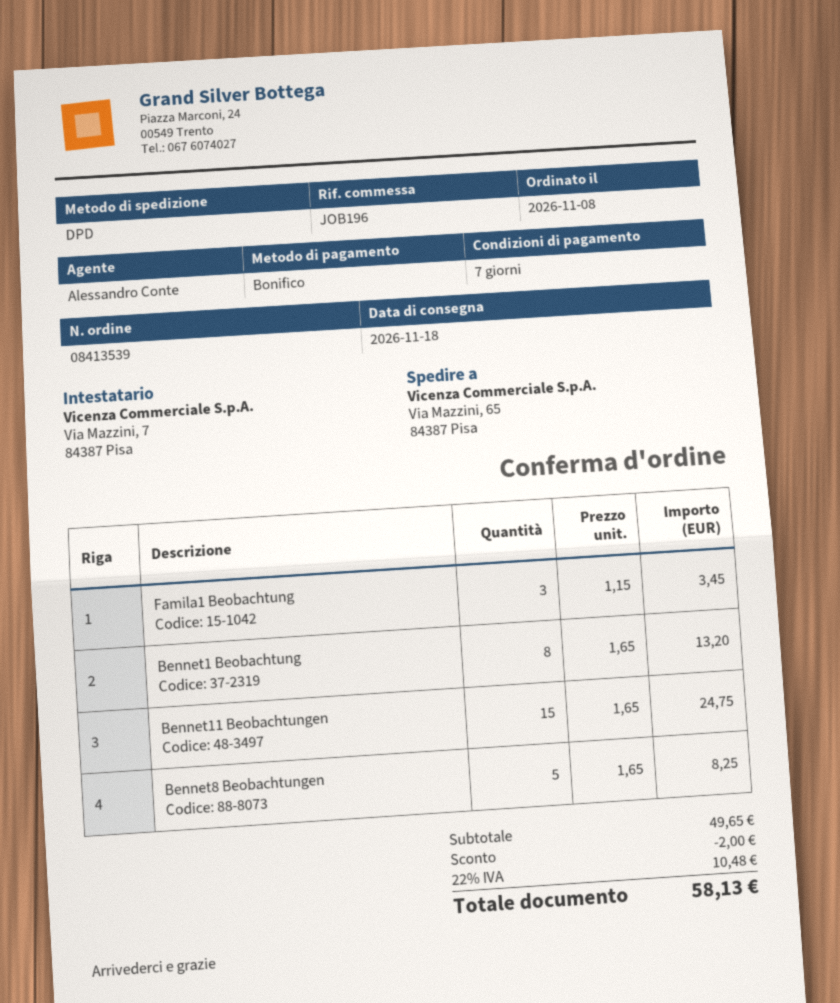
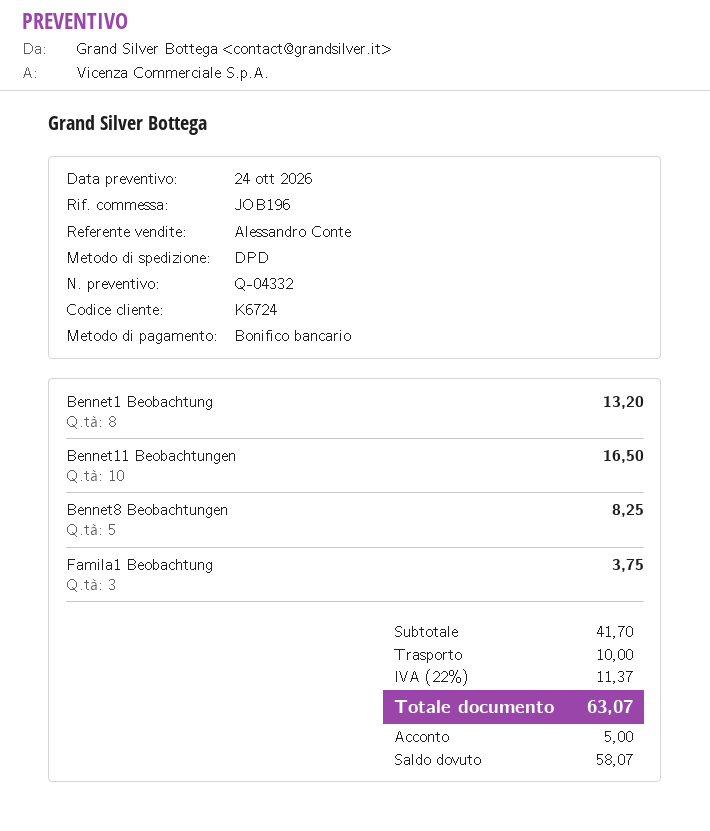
Famila1 Beobachtung: 3 for 3.45 -> 3 for 3.75
Bennet11 Beobachtungen: 15 for 24.75 -> 10 for 16.50
subtotal: 49.65 -> 41.70
discount: 2.00 -> none
shipping: none -> 10.00
tax: 22% = 10.48 -> 22% = 11.37
total: 58.13 -> 63.07

